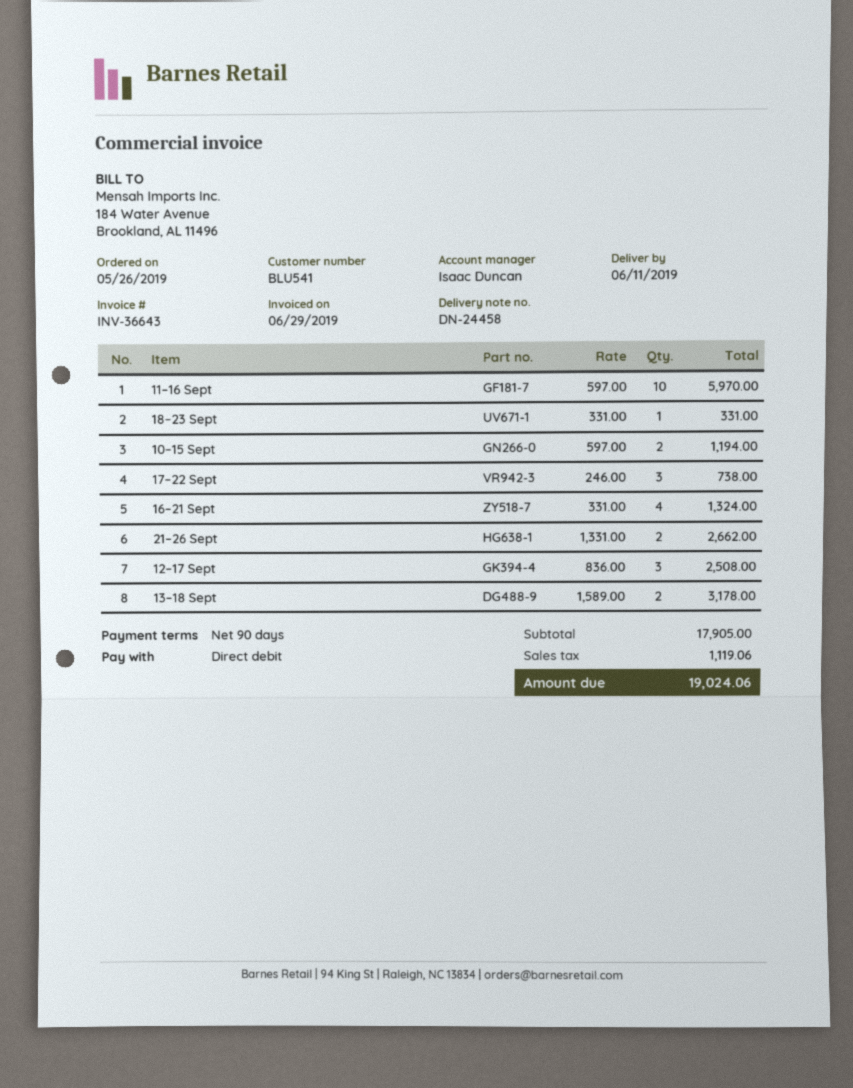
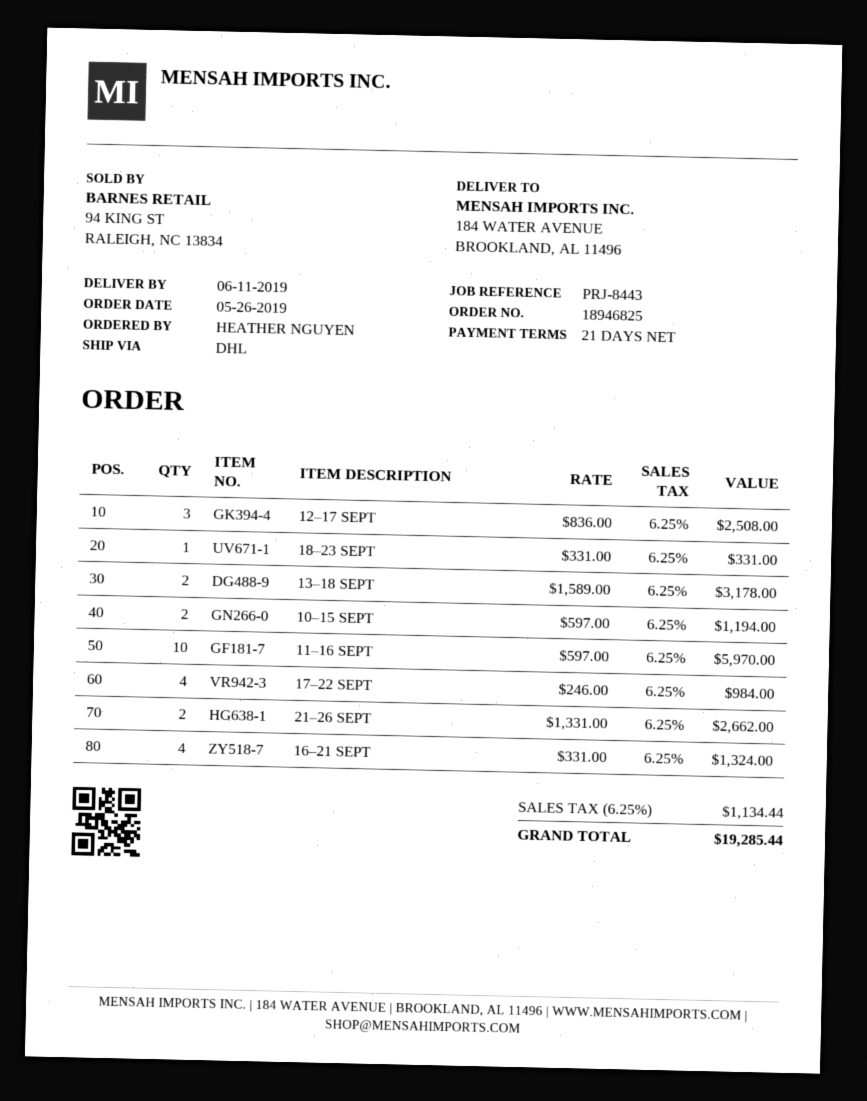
payment terms: 90 days -> 21 days
17–22 Sept: 3 x 246.00 = 738.00 -> 4 x 246.00 = 984.00
tax: 1119.06 -> 1134.44
total: 19024.06 -> 19285.44

